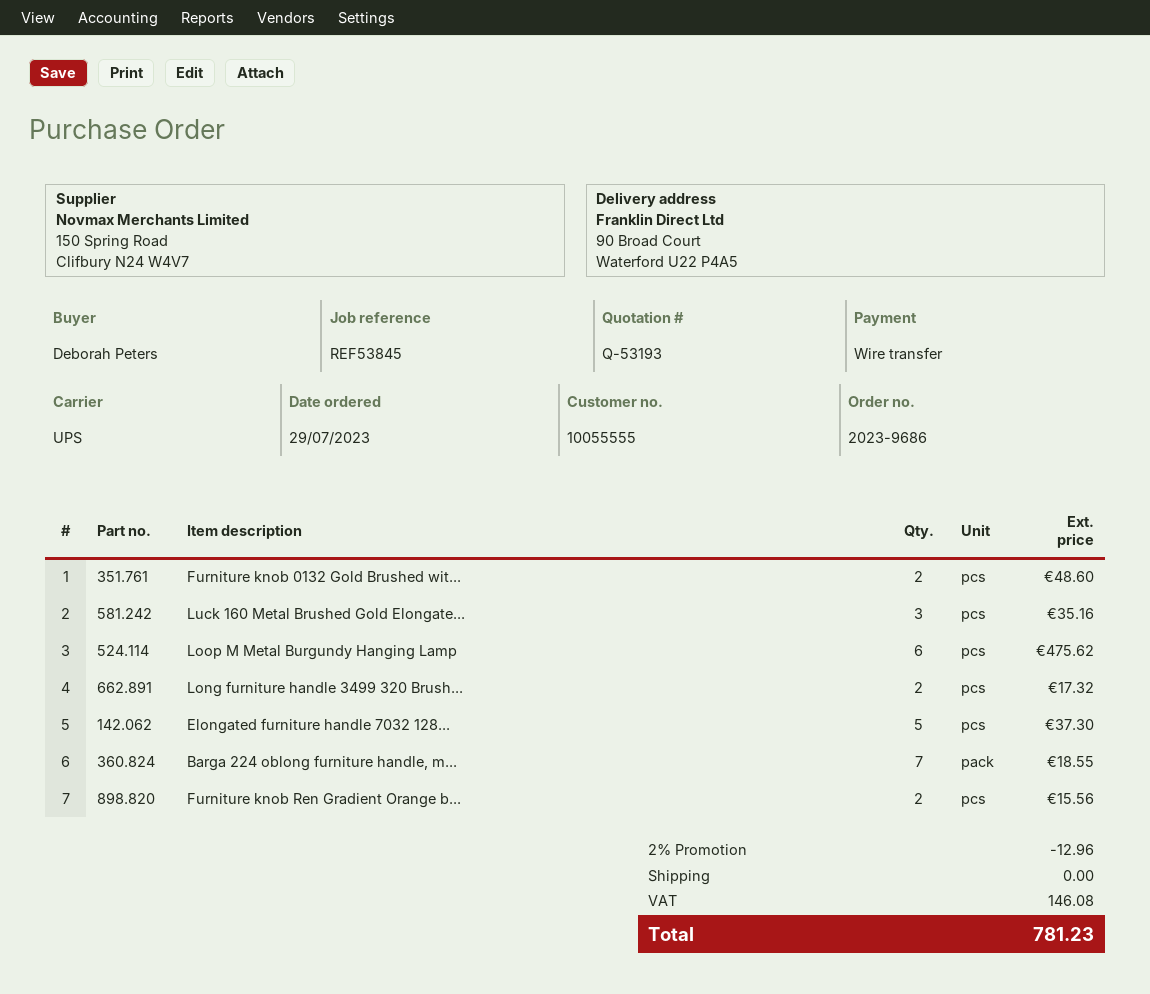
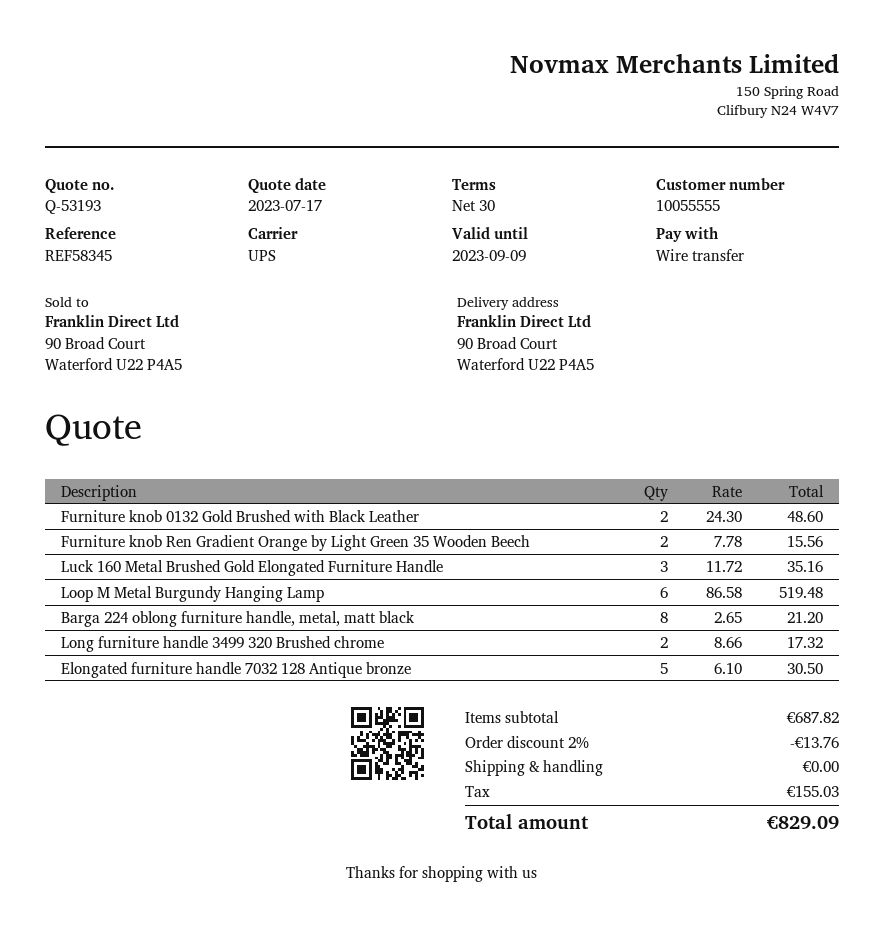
reference: REF53845 -> REF58345
Loop M Metal Burgundy Hanging Lamp: 6 for 475.62 -> 6 for 519.48
Elongated furniture handle 7032 128...: 5 for 37.30 -> 5 for 30.50
Barga 224 oblong furniture handle, m...: 7 for 18.55 -> 8 for 21.20
discount: 2% = 12.96 -> 2% = 13.76
tax: 146.08 -> 155.03
total: 781.23 -> 829.09

